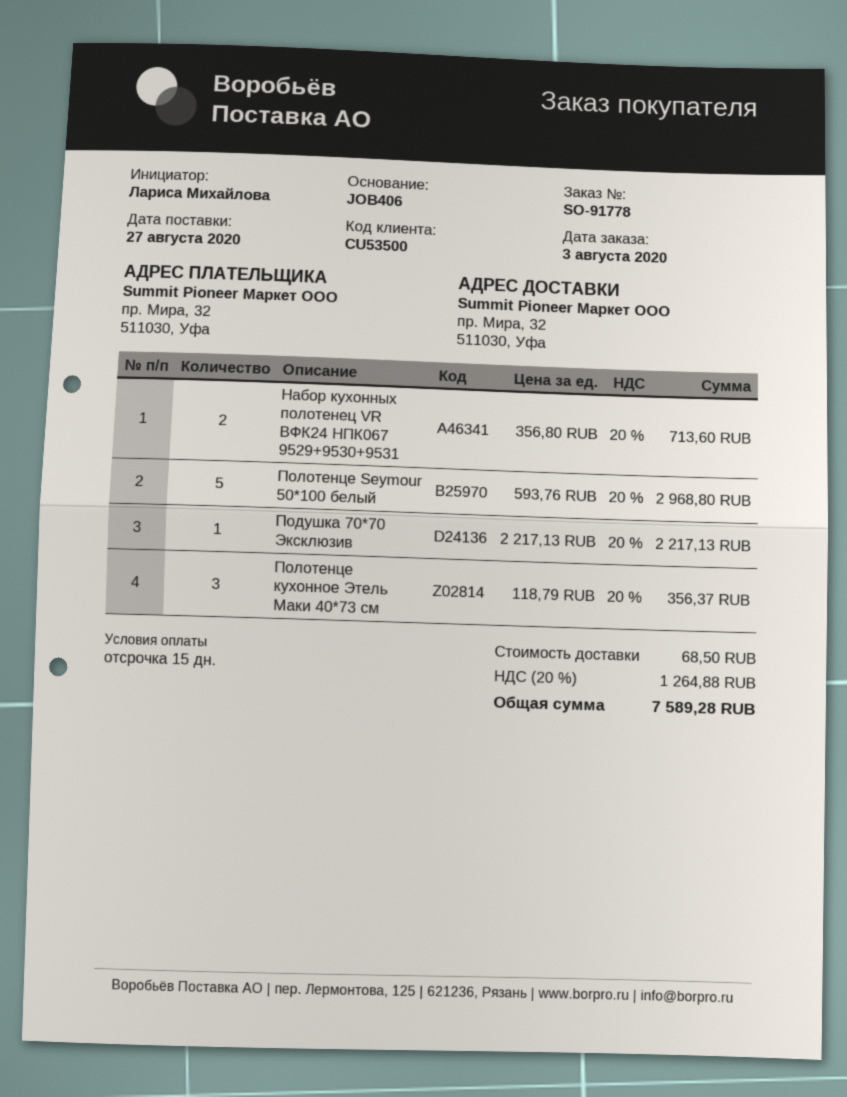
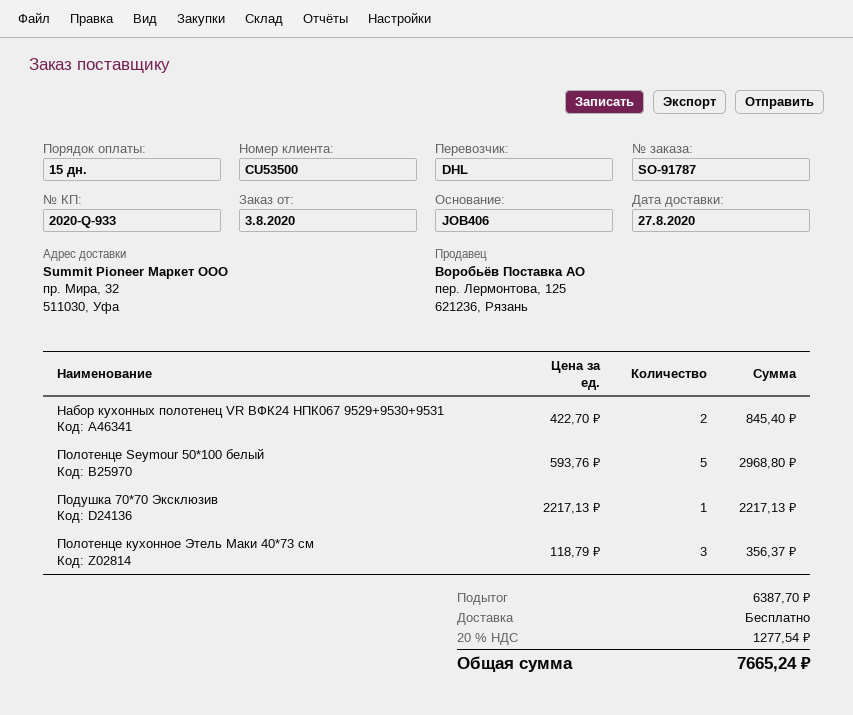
order number: SO-91778 -> SO-91787
Набор кухонных полотенец VR ВФК24 НПК067 9529+9530+9531: 2 x 356.80 = 713.60 -> 2 x 422.70 = 845.40
shipping: 68.50 -> 0.00
tax: 20% = 1264.88 -> 20% = 1277.54
total: 7589.28 -> 7665.24

